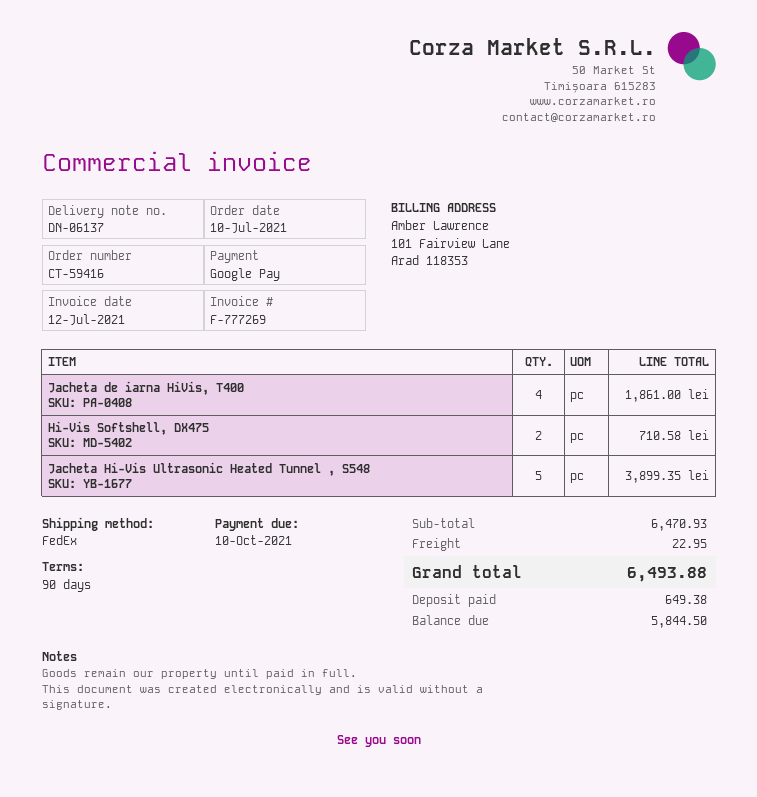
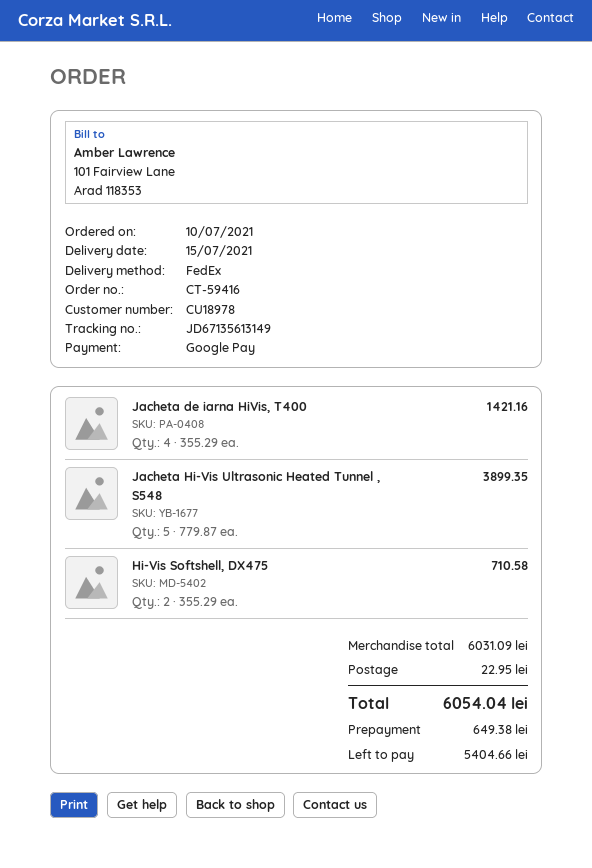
Jacheta de iarna HiVis, T400: 4 for 1861.00 -> 4 for 1421.16
subtotal: 6470.93 -> 6031.09
total: 6493.88 -> 6054.04
balance: 5844.50 -> 5404.66

